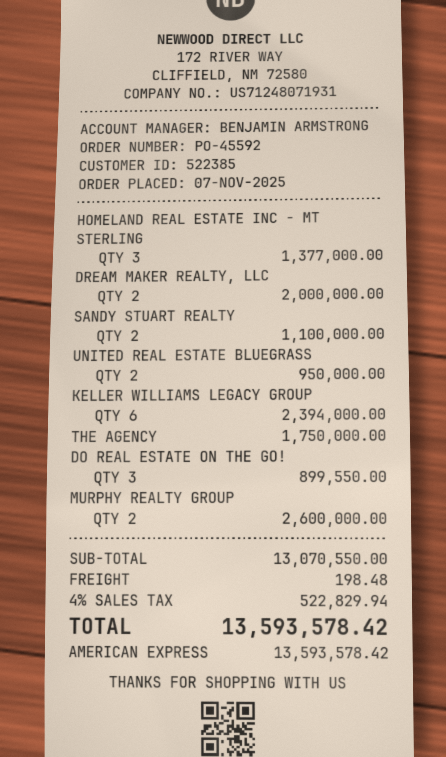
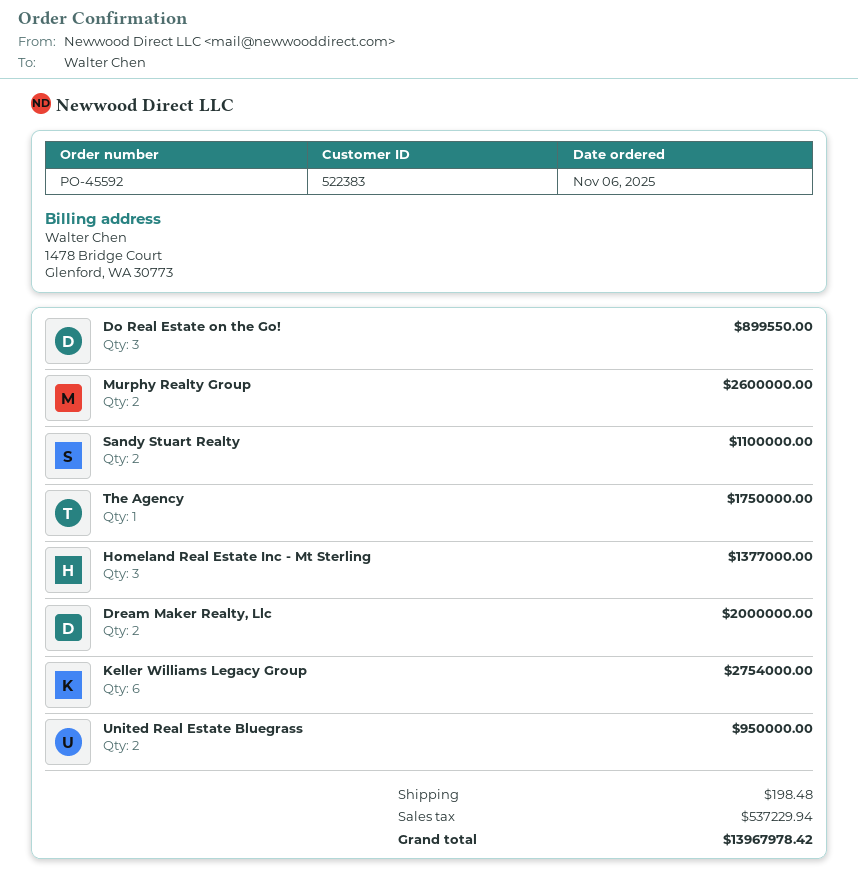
order date: 2025-11-07 -> 2025-11-06
customer number: 522385 -> 522383
KELLER WILLIAMS LEGACY GROUP: 6 for 2394000.00 -> 6 for 2754000.00
tax: 522829.94 -> 537229.94
total: 13593578.42 -> 13967978.42

